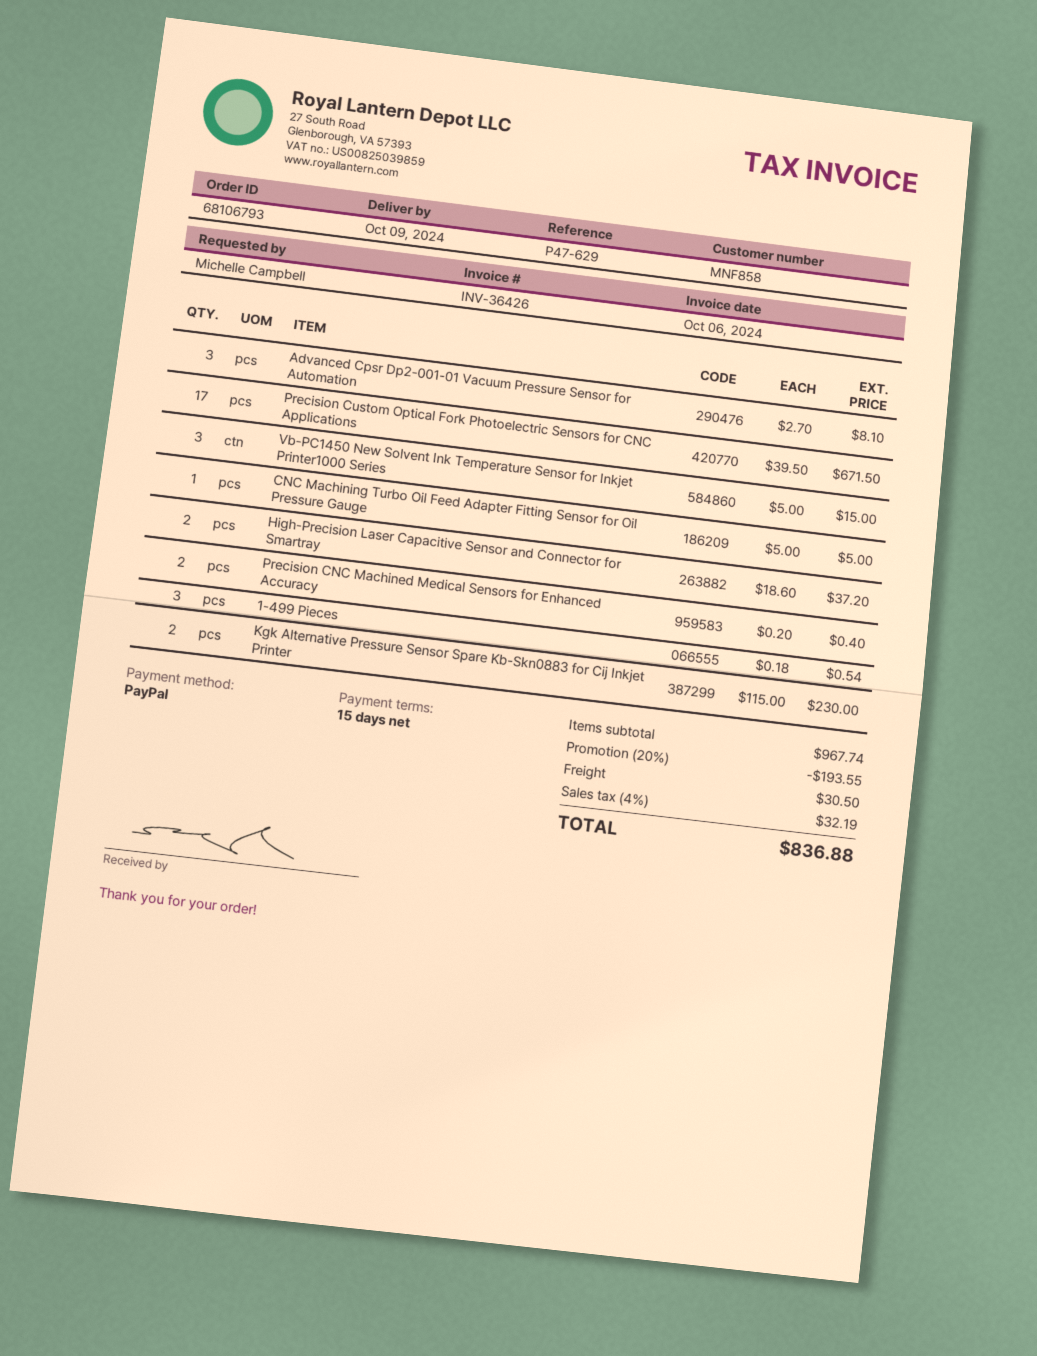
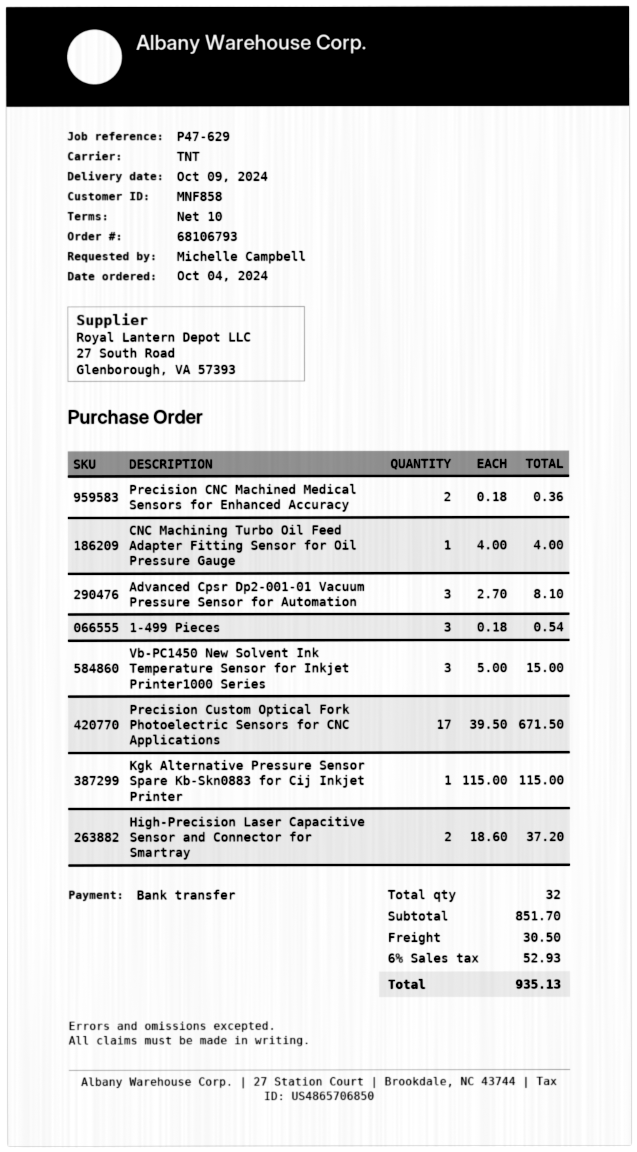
payment terms: 15 days -> 10 days
payment method: PayPal -> bank transfer
CNC Machining Turbo Oil Feed Adapter Fitting Sensor for Oil Pressure Gauge: 1 x 5.00 = 5.00 -> 1 x 4.00 = 4.00
Precision CNC Machined Medical Sensors for Enhanced Accuracy: 2 x 0.20 = 0.40 -> 2 x 0.18 = 0.36
Kgk Alternative Pressure Sensor Spare Kb-Skn0883 for Cij Inkjet Printer: 2 x 115.00 = 230.00 -> 1 x 115.00 = 115.00
subtotal: 967.74 -> 851.70
discount: 20% = 193.55 -> none
tax: 4% = 32.19 -> 6% = 52.93
total: 836.88 -> 935.13

